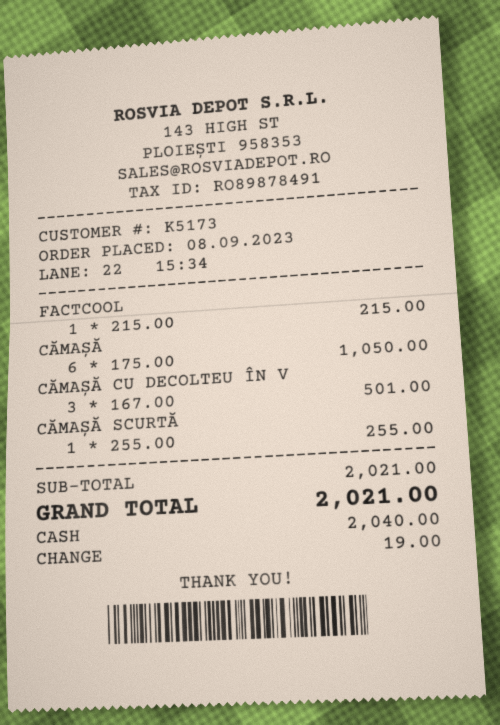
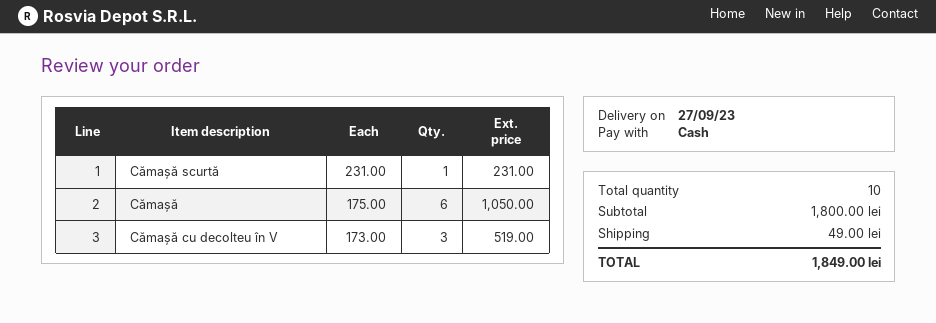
FACTCOOL: 1 x 215.00 = 215.00 -> none
CĂMAȘĂ CU DECOLTEU ÎN V: 3 x 167.00 = 501.00 -> 3 x 173.00 = 519.00
CĂMAȘĂ SCURTĂ: 1 x 255.00 = 255.00 -> 1 x 231.00 = 231.00
subtotal: 2021.00 -> 1800.00
shipping: none -> 49.00
total: 2021.00 -> 1849.00

